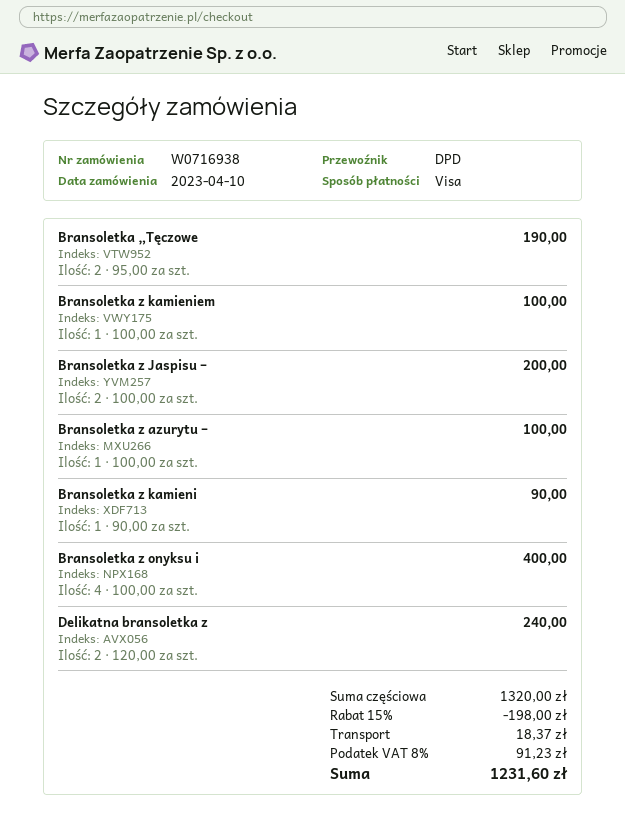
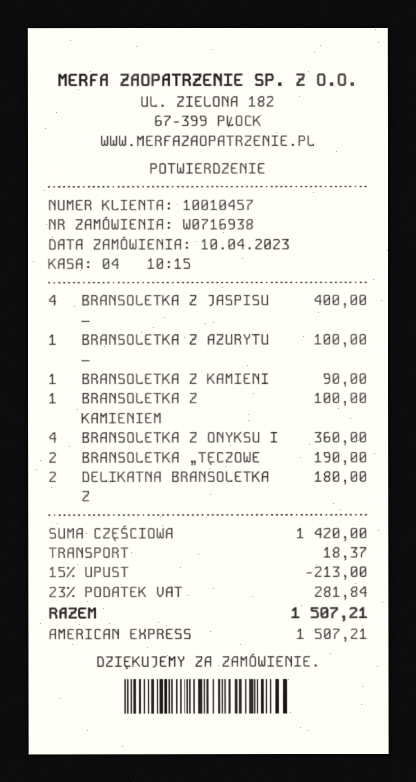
payment method: Visa -> American Express
Bransoletka z Jaspisu –: 2 for 200.00 -> 4 for 400.00
Bransoletka z onyksu i: 4 for 400.00 -> 4 for 360.00
Delikatna bransoletka z: 2 for 240.00 -> 2 for 180.00
subtotal: 1320.00 -> 1420.00
discount: 15% = 198.00 -> 15% = 213.00
tax: 8% = 91.23 -> 23% = 281.84
total: 1231.60 -> 1507.21

